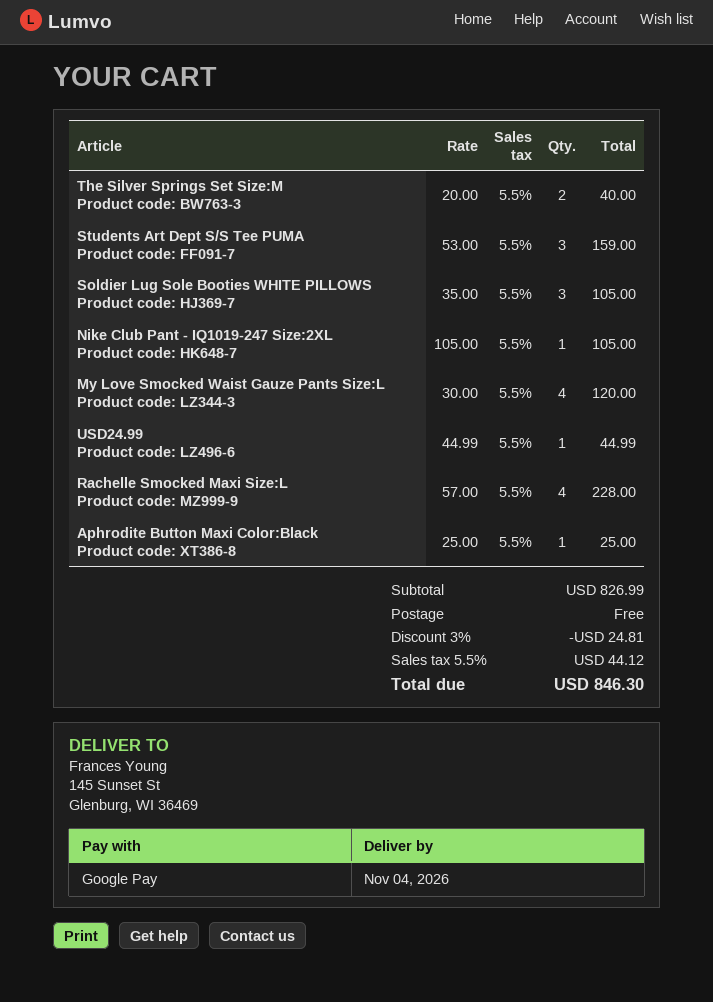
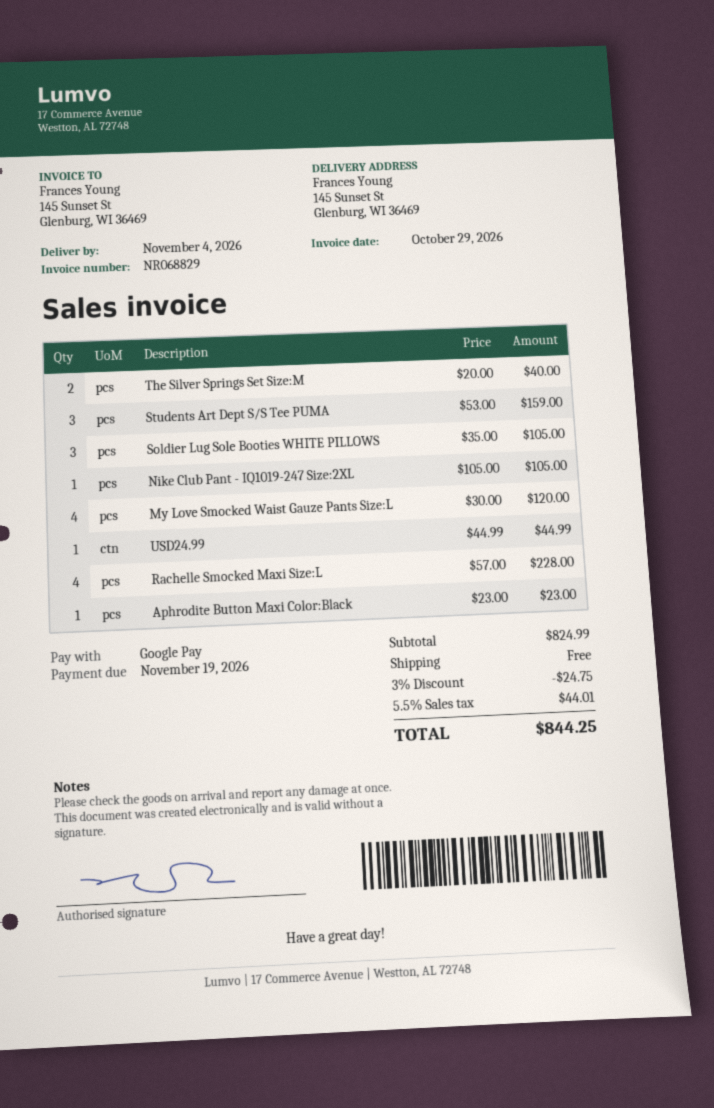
Aphrodite Button Maxi Color:Black: 1 x 25.00 = 25.00 -> 1 x 23.00 = 23.00
subtotal: 826.99 -> 824.99
discount: 3% = 24.81 -> 3% = 24.75
tax: 5.5% = 44.12 -> 5.5% = 44.01
total: 846.30 -> 844.25

